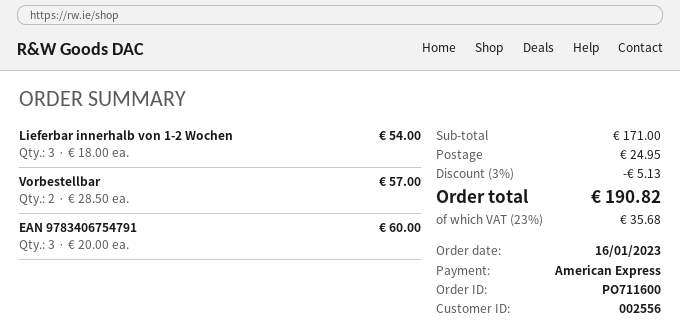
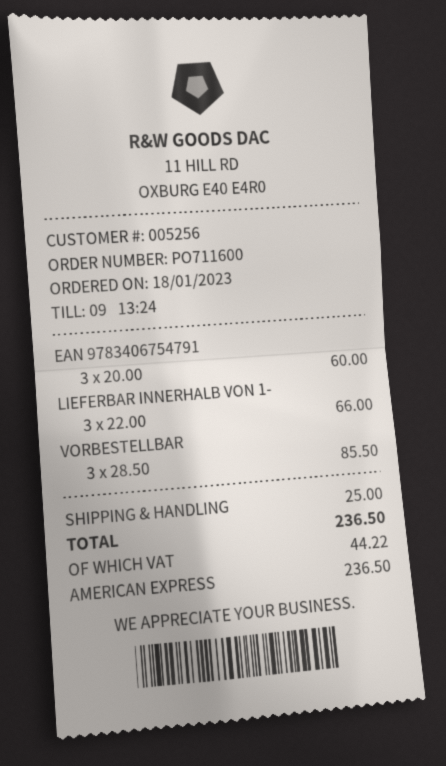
order date: 2023-01-16 -> 2023-01-18
customer number: 002556 -> 005256
Lieferbar innerhalb von 1-2 Wochen: 3 x 18.00 = 54.00 -> 3 x 22.00 = 66.00
Vorbestellbar: 2 x 28.50 = 57.00 -> 3 x 28.50 = 85.50
discount: 3% = 5.13 -> none
shipping: 24.95 -> 25.00
tax: 35.68 -> 44.22
total: 190.82 -> 236.50

